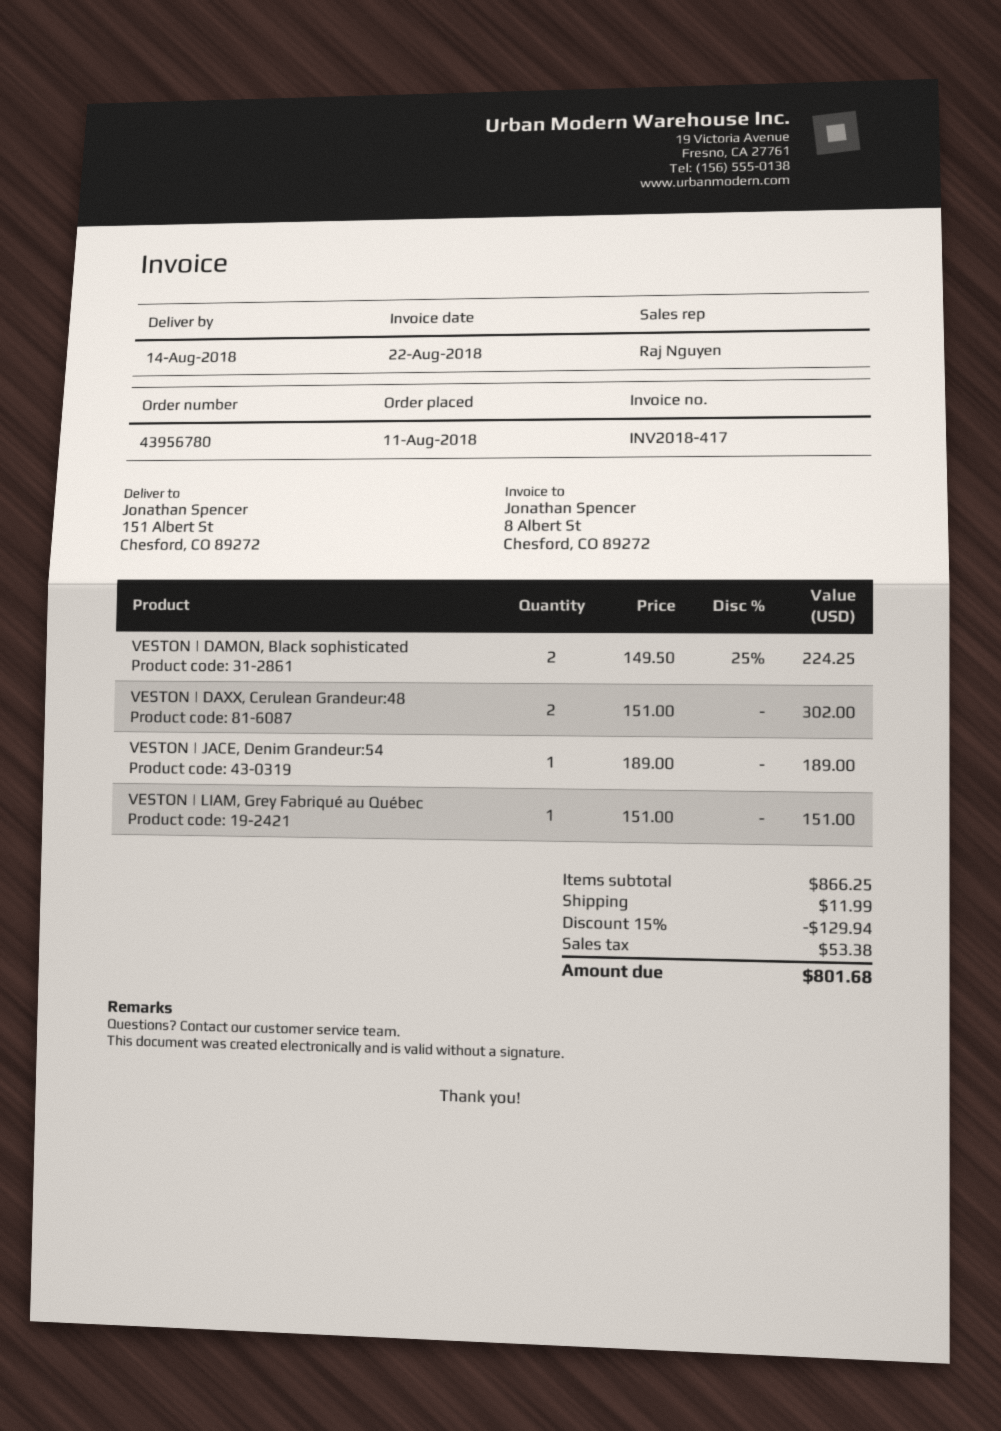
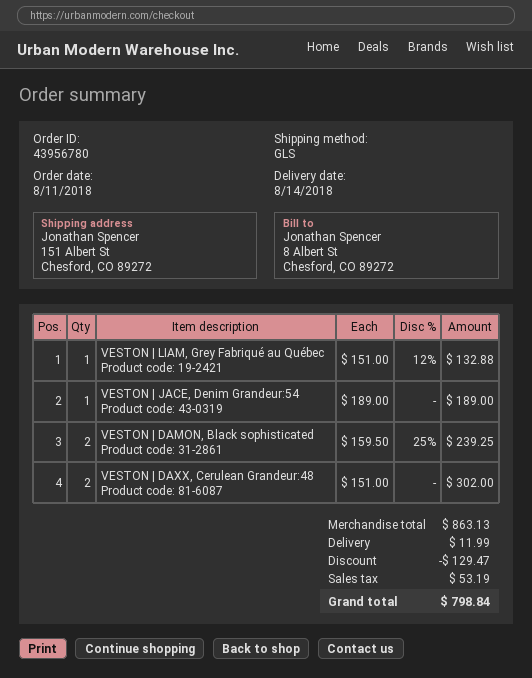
VESTON | DAMON, Black sophisticated: 2 x 149.50 - 25% = 224.25 -> 2 x 159.50 - 25% = 239.25
VESTON | LIAM, Grey Fabriqué au Québec: 1 x 151.00 = 151.00 -> 1 x 151.00 - 12% = 132.88
subtotal: 866.25 -> 863.13
discount: 129.94 -> 129.47
tax: 53.38 -> 53.19
total: 801.68 -> 798.84

